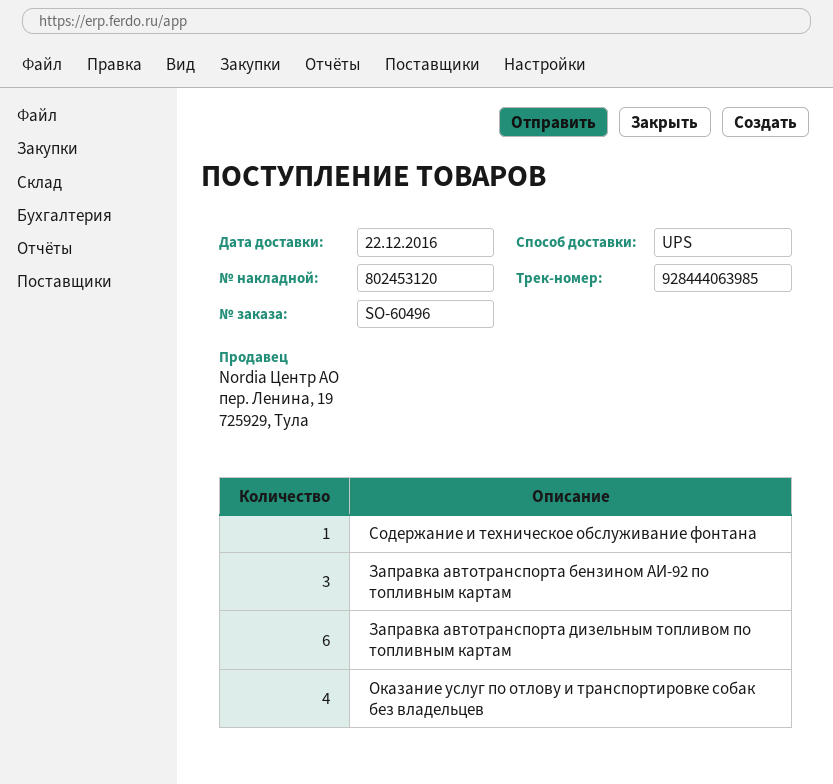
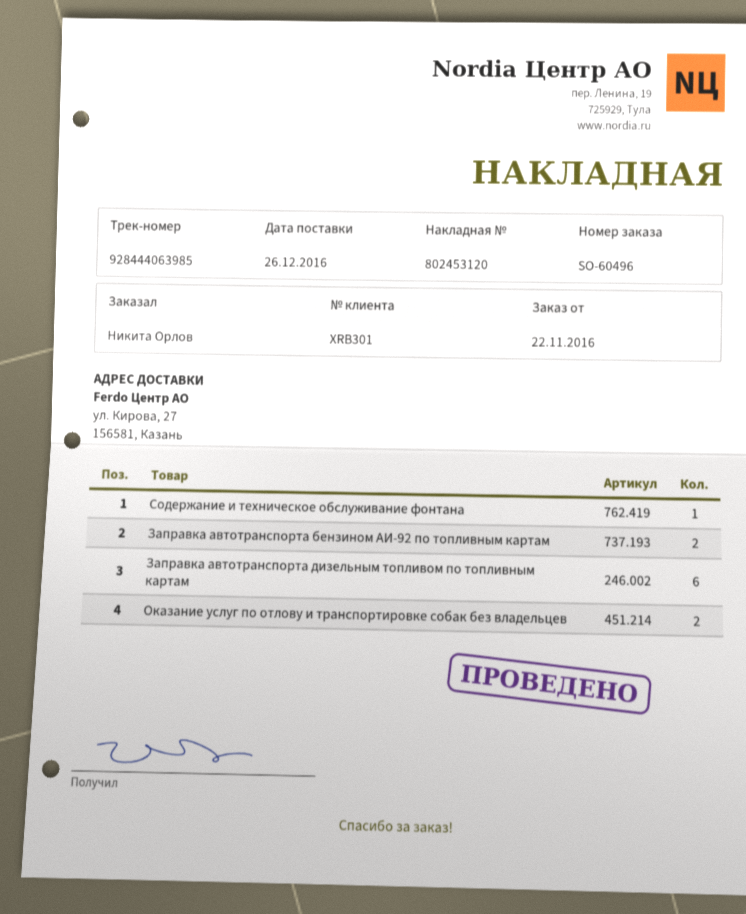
delivery date: 2016-12-22 -> 2016-12-26
Заправка автотранспорта бензином АИ-92 по топливным картам: 3 -> 2
Оказание услуг по отлову и транспортировке собак без владельцев: 4 -> 2

